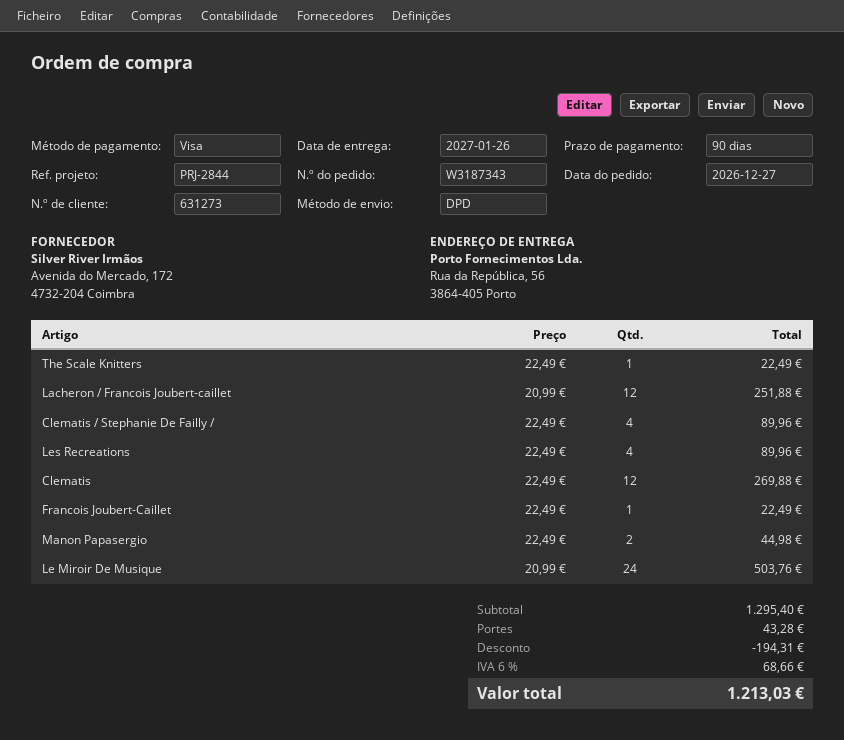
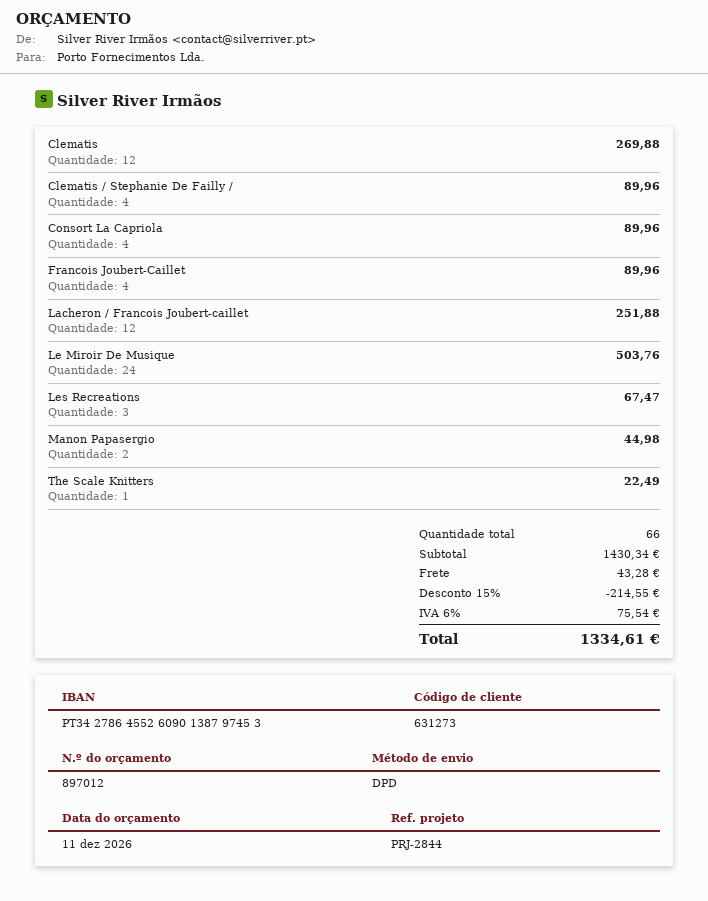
Les Recreations: 4 for 89.96 -> 3 for 67.47
Francois Joubert-Caillet: 1 for 22.49 -> 4 for 89.96
Consort La Capriola: none -> 4 for 89.96
subtotal: 1295.40 -> 1430.34
discount: 194.31 -> 214.55
tax: 6% = 68.66 -> 6% = 75.54
total: 1213.03 -> 1334.61

